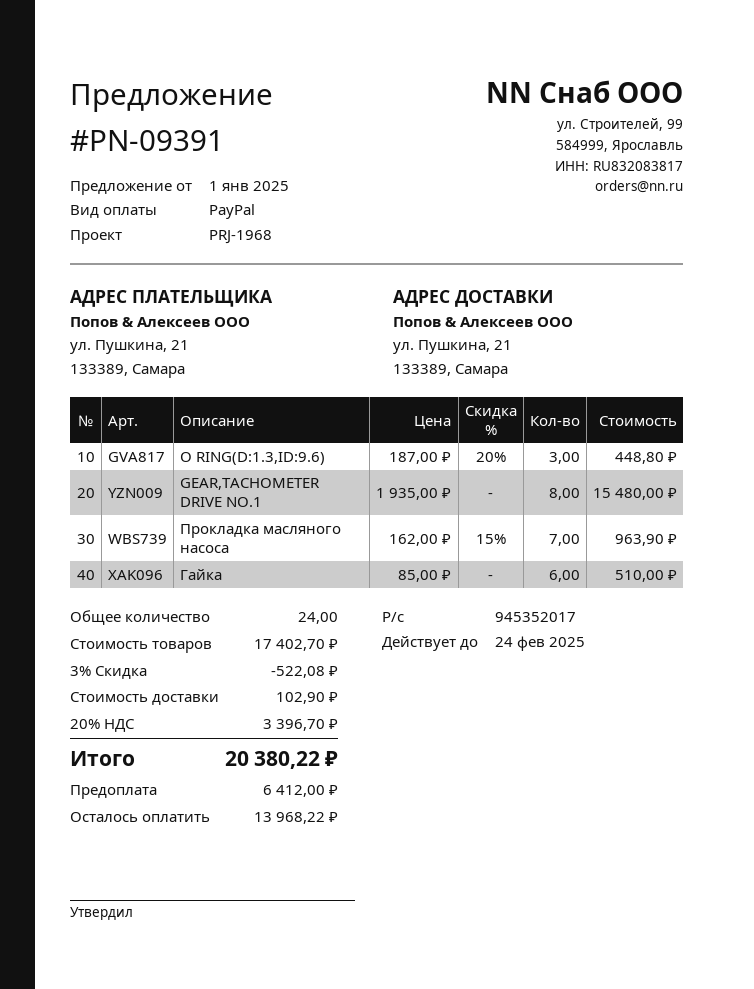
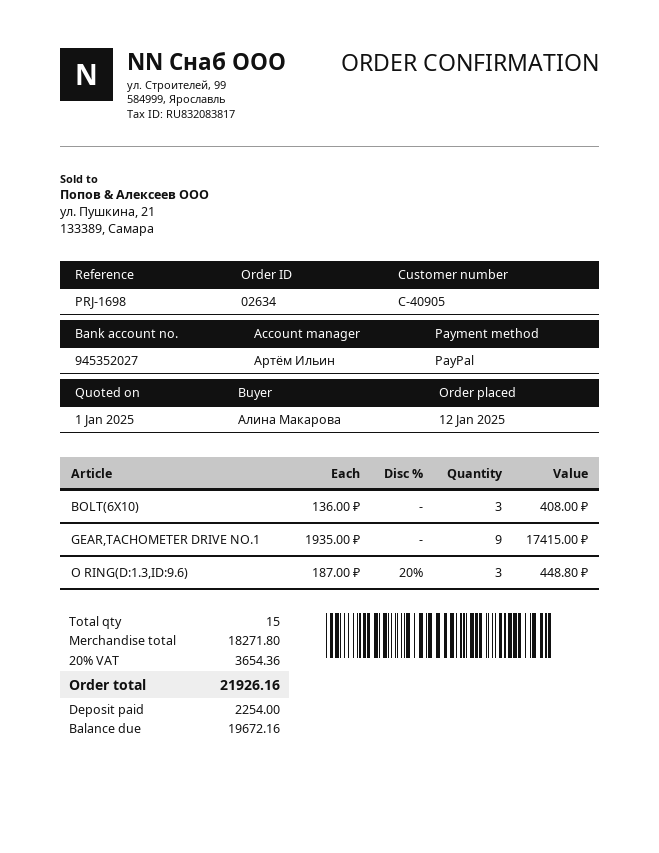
reference: PRJ-1968 -> PRJ-1698
bank account: 945352017 -> 945352027
GEAR,TACHOMETER DRIVE NO.1: 8 x 1935.00 = 15480.00 -> 9 x 1935.00 = 17415.00
Прокладка масляного насоса: 7 x 162.00 - 15% = 963.90 -> none
Гайка: 6 x 85.00 = 510.00 -> none
BOLT(6X10): none -> 3 x 136.00 = 408.00
total quantity: 24 -> 15
subtotal: 17402.70 -> 18271.80
discount: 3% = 522.08 -> none
shipping: 102.90 -> none
tax: 20% = 3396.70 -> 20% = 3654.36
total: 20380.22 -> 21926.16
deposit: 6412.00 -> 2254.00
balance: 13968.22 -> 19672.16

